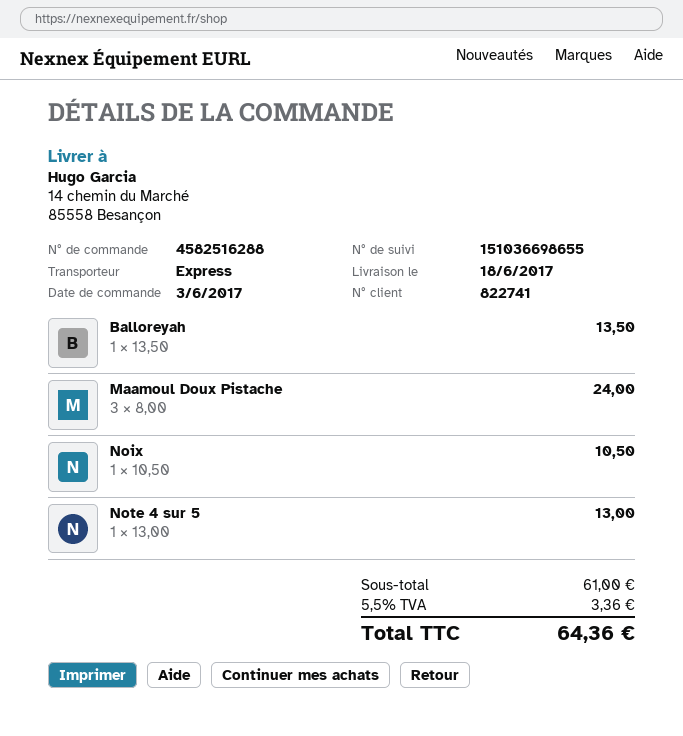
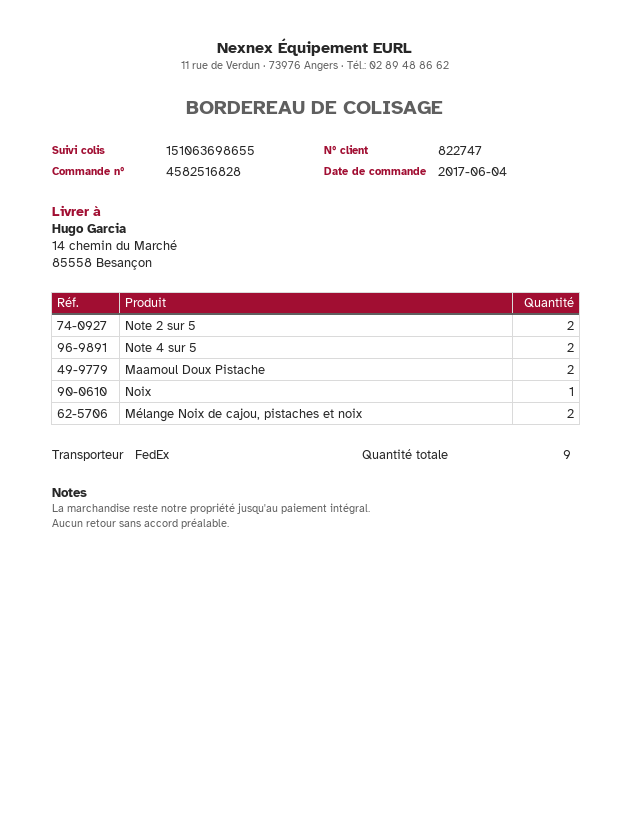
order number: 4582516288 -> 4582516828
order date: 2017-06-03 -> 2017-06-04
customer number: 822741 -> 822747
shipping method: express -> FedEx
tracking number: 151036698655 -> 151063698655
Balloreyah: 1 -> none
Maamoul Doux Pistache: 3 -> 2
Note 4 sur 5: 1 -> 2
Note 2 sur 5: none -> 2
Mélange Noix de cajou, pistaches et noix: none -> 2

